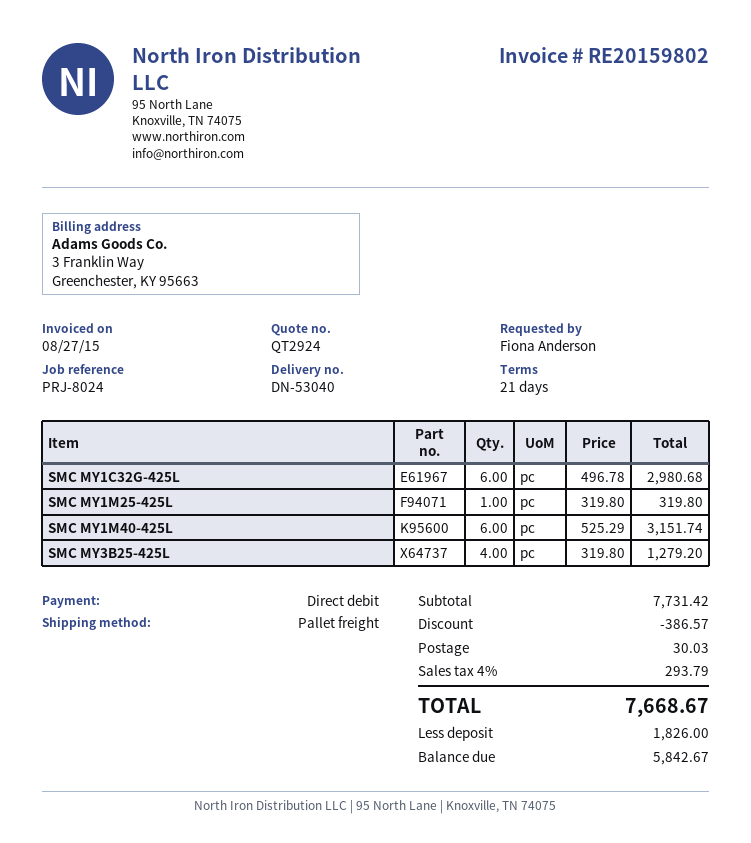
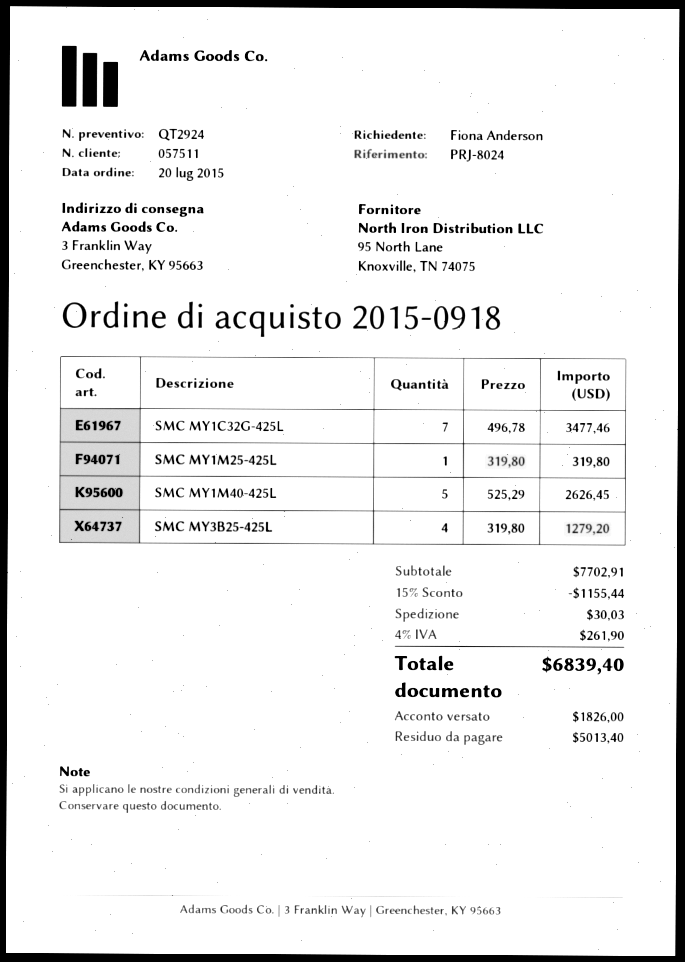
SMC MY1C32G-425L: 6 x 496.78 = 2980.68 -> 7 x 496.78 = 3477.46
SMC MY1M40-425L: 6 x 525.29 = 3151.74 -> 5 x 525.29 = 2626.45
subtotal: 7731.42 -> 7702.91
discount: 386.57 -> 1155.44
tax: 4% = 293.79 -> 4% = 261.90
total: 7668.67 -> 6839.40
balance: 5842.67 -> 5013.40

